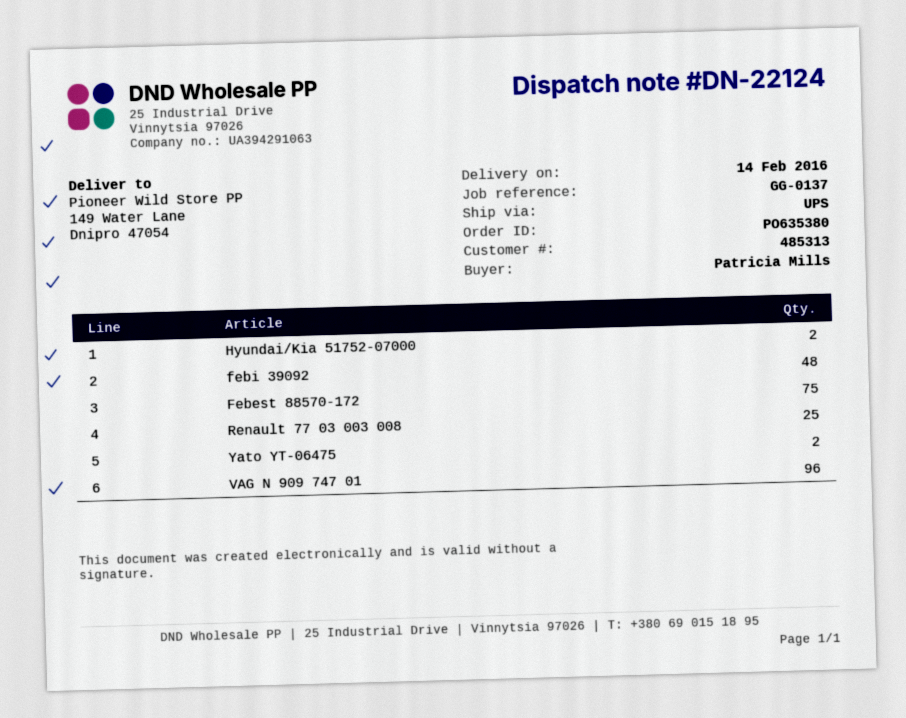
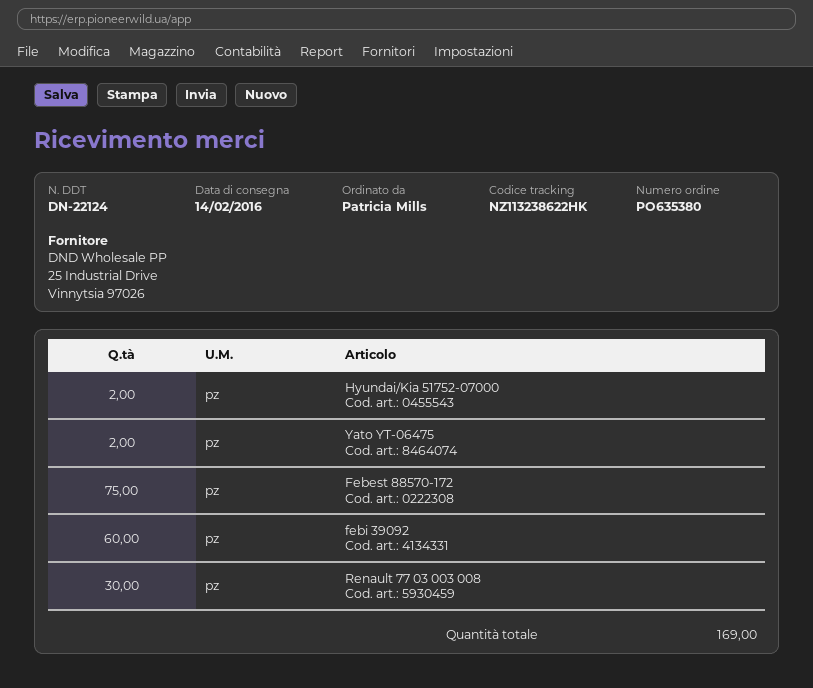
febi 39092: 48 -> 60
Renault 77 03 003 008: 25 -> 30
VAG N 909 747 01: 96 -> none

